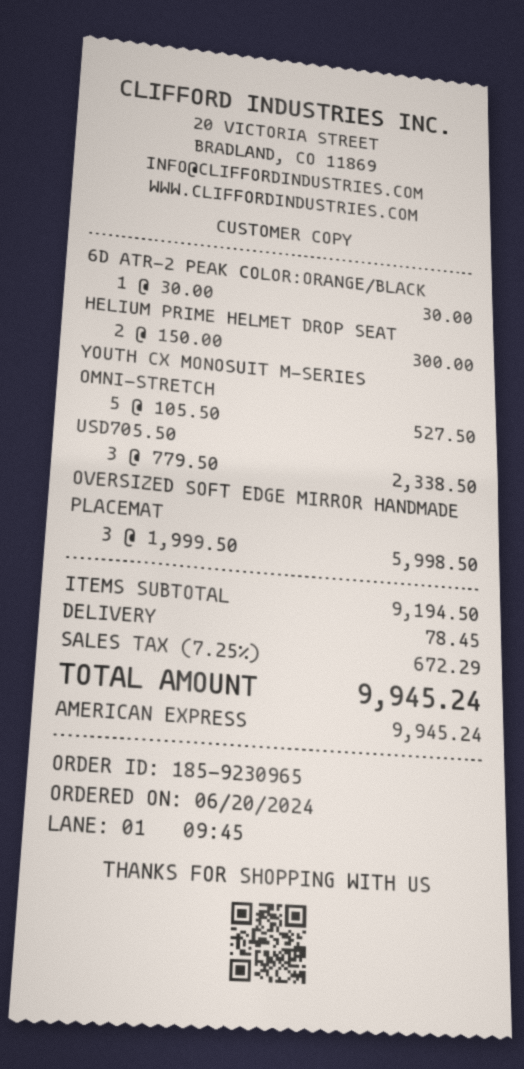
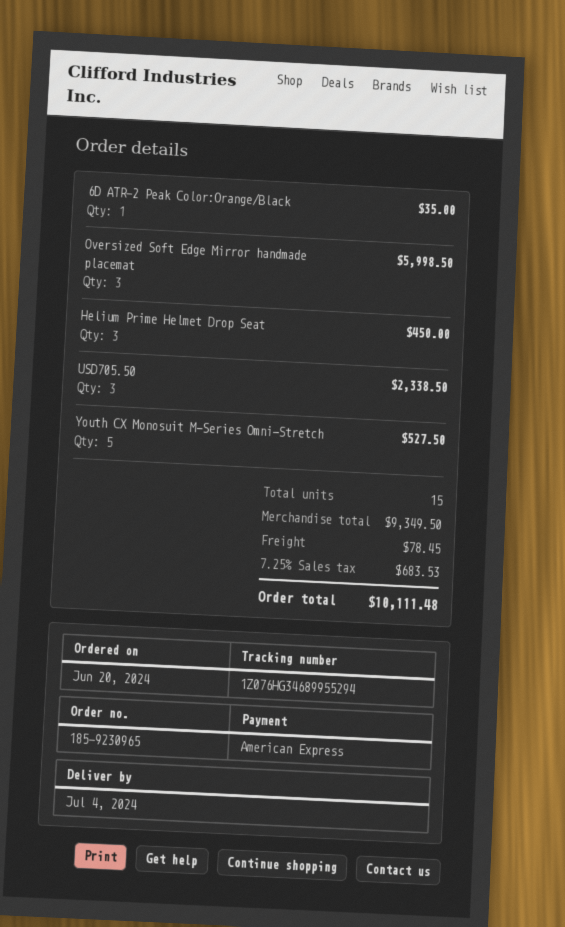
6D ATR-2 PEAK COLOR:ORANGE/BLACK: 1 for 30.00 -> 1 for 35.00
HELIUM PRIME HELMET DROP SEAT: 2 for 300.00 -> 3 for 450.00
subtotal: 9194.50 -> 9349.50
tax: 7.25% = 672.29 -> 7.25% = 683.53
total: 9945.24 -> 10111.48

